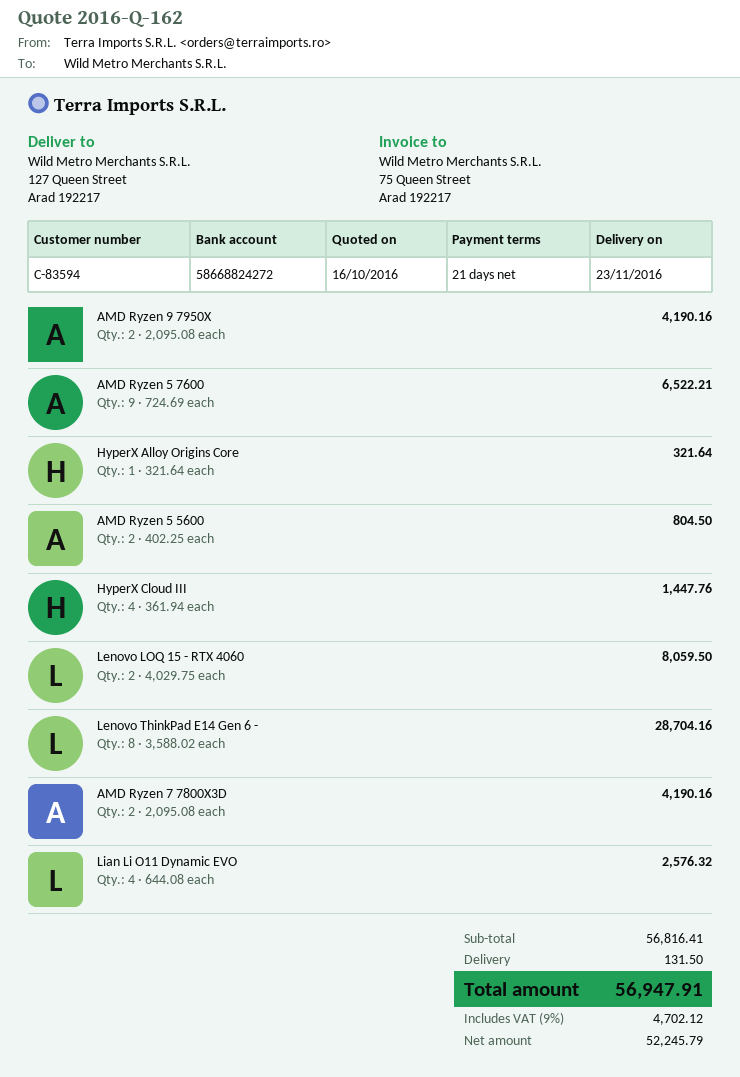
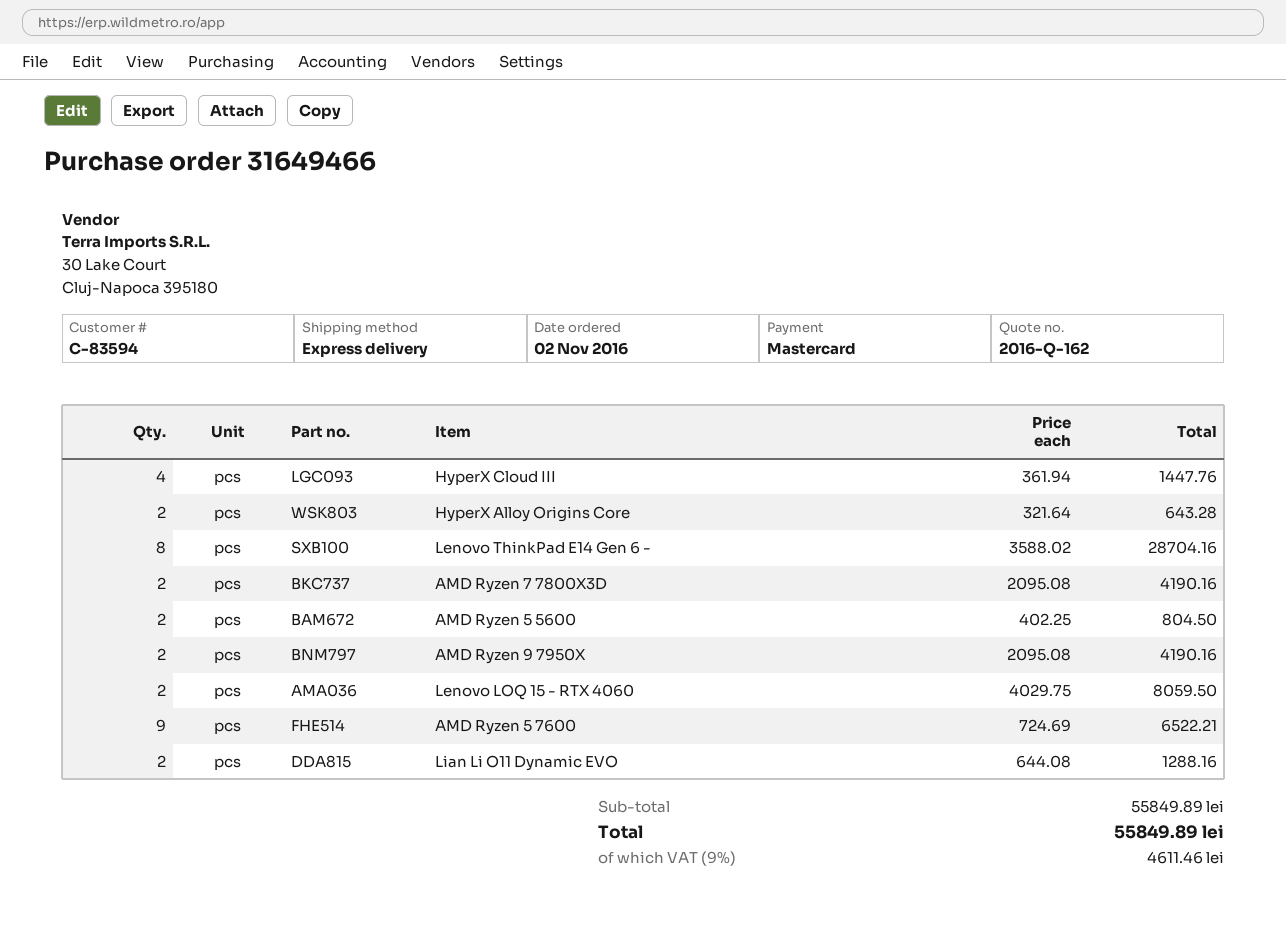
HyperX Alloy Origins Core: 1 x 321.64 = 321.64 -> 2 x 321.64 = 643.28
Lian Li O11 Dynamic EVO: 4 x 644.08 = 2576.32 -> 2 x 644.08 = 1288.16
subtotal: 56816.41 -> 55849.89
shipping: 131.50 -> none
tax: 9% = 4702.12 -> 9% = 4611.46
total: 56947.91 -> 55849.89

